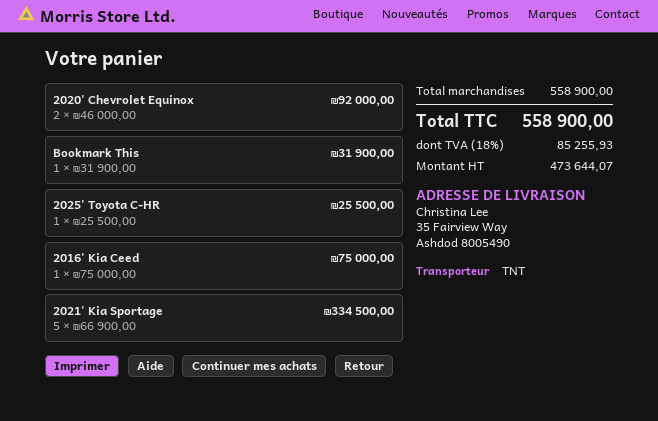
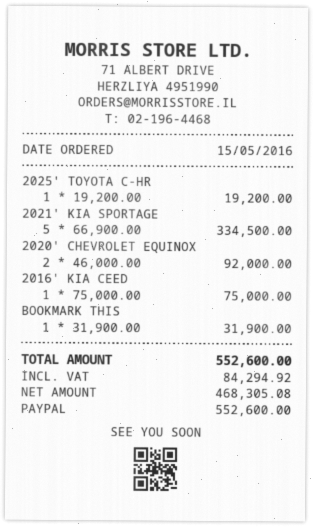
2025' Toyota C-HR: 1 x 25500.00 = 25500.00 -> 1 x 19200.00 = 19200.00
net: 473644.07 -> 468305.08
tax: 85255.93 -> 84294.92
total: 558900.00 -> 552600.00

